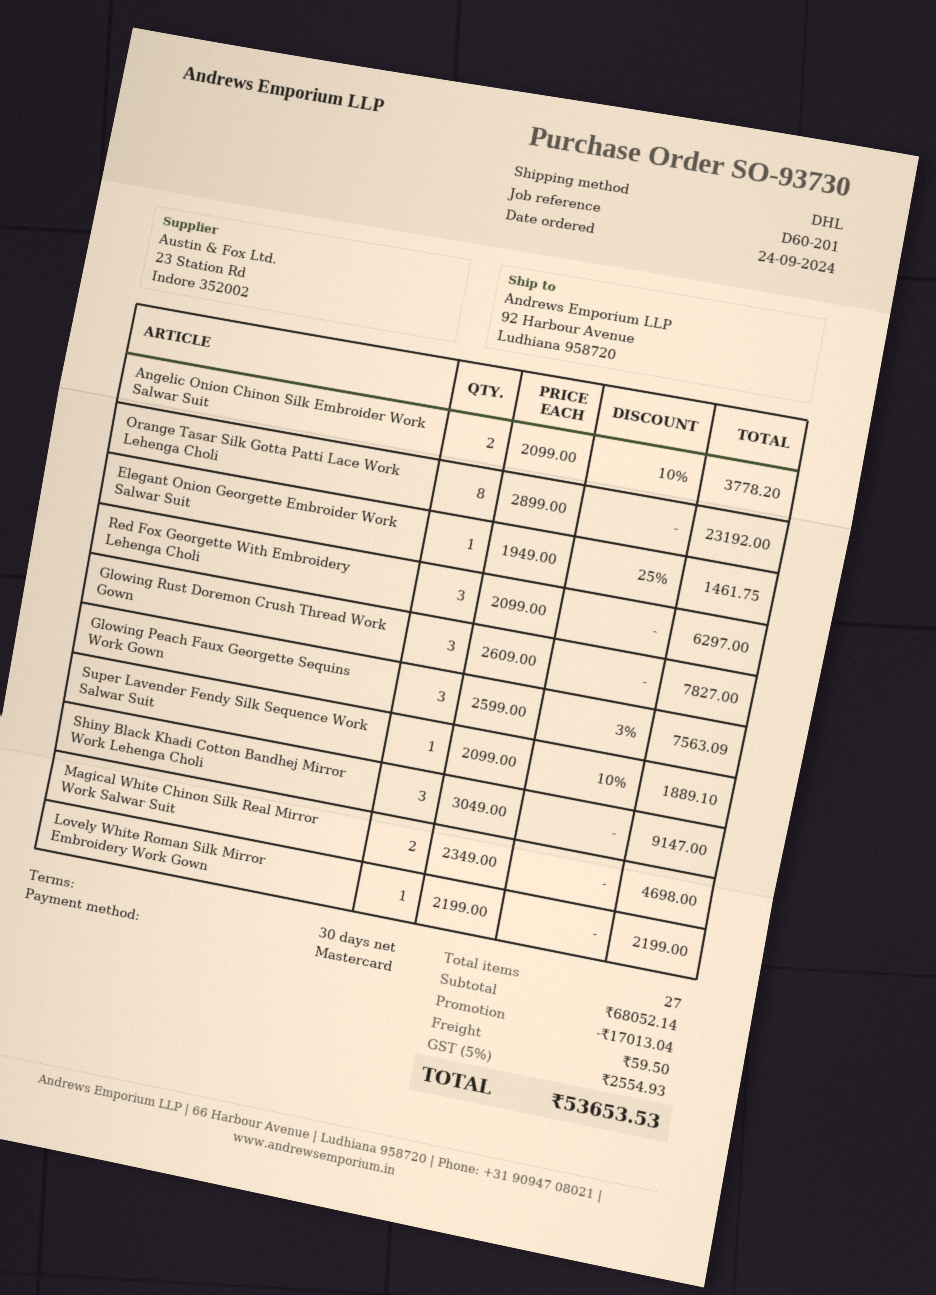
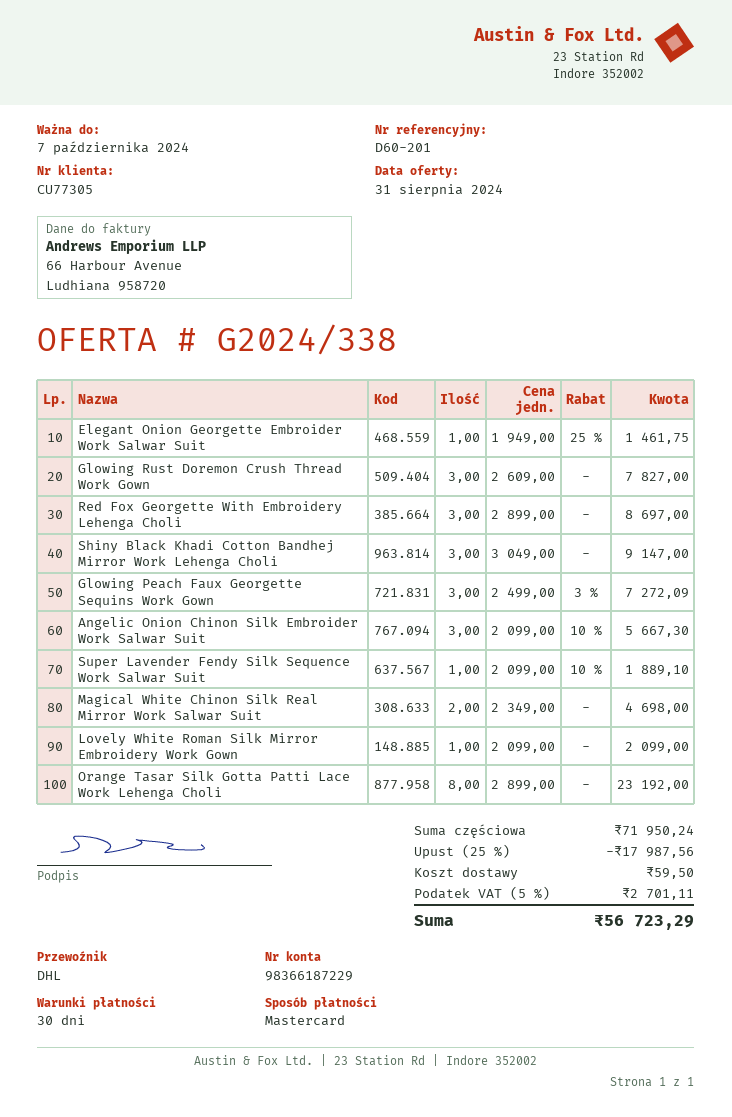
Angelic Onion Chinon Silk Embroider Work Salwar Suit: 2 x 2099.00 - 10% = 3778.20 -> 3 x 2099.00 - 10% = 5667.30
Red Fox Georgette With Embroidery Lehenga Choli: 3 x 2099.00 = 6297.00 -> 3 x 2899.00 = 8697.00
Glowing Peach Faux Georgette Sequins Work Gown: 3 x 2599.00 - 3% = 7563.09 -> 3 x 2499.00 - 3% = 7272.09
Lovely White Roman Silk Mirror Embroidery Work Gown: 1 x 2199.00 = 2199.00 -> 1 x 2099.00 = 2099.00
subtotal: 68052.14 -> 71950.24
discount: 17013.04 -> 17987.56
tax: 5% = 2554.93 -> 5% = 2701.11
total: 53653.53 -> 56723.29

